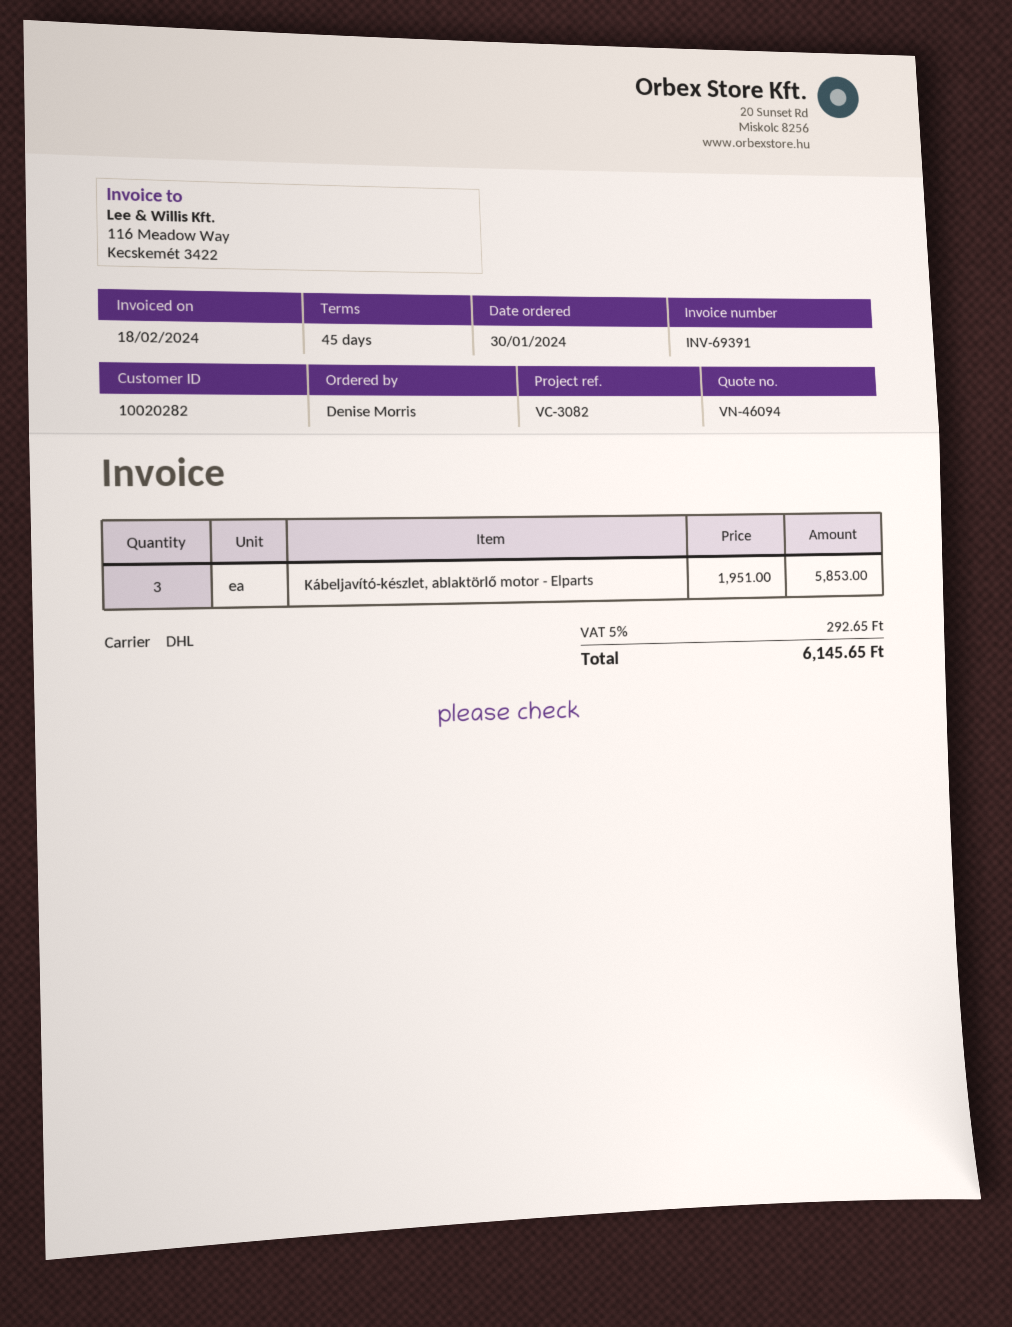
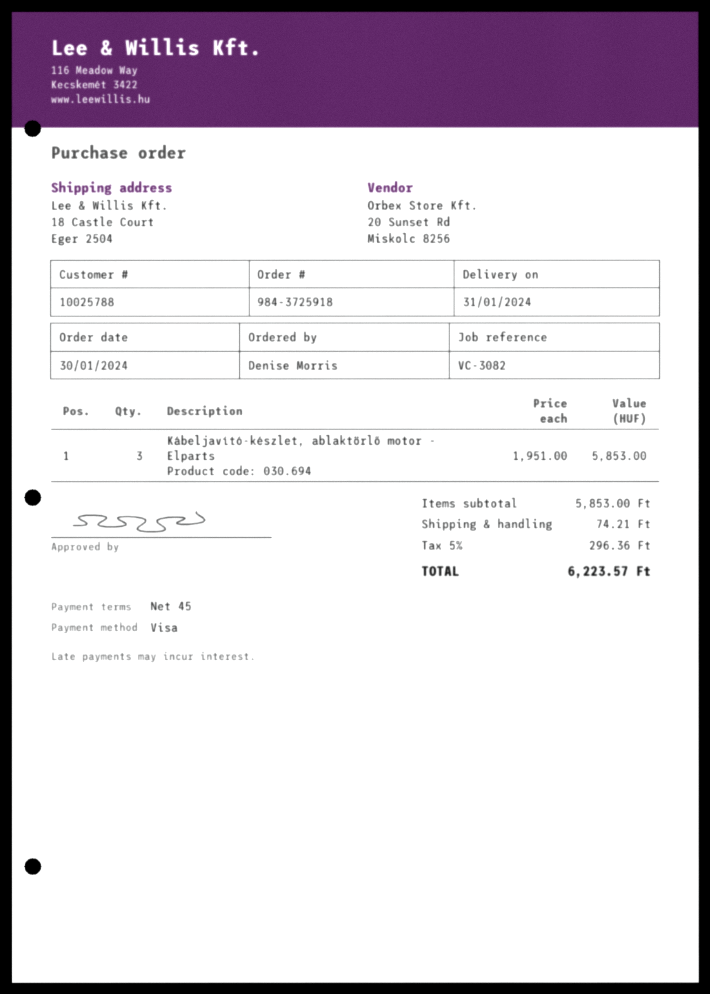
customer number: 10020282 -> 10025788
shipping: none -> 74.21
tax: 5% = 292.65 -> 5% = 296.36
total: 6145.65 -> 6223.57

